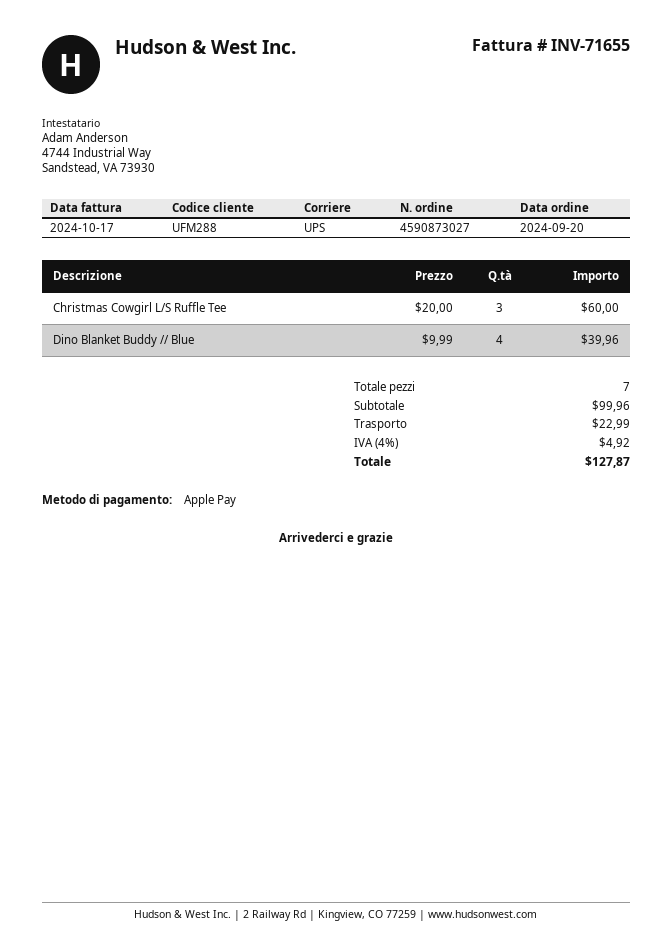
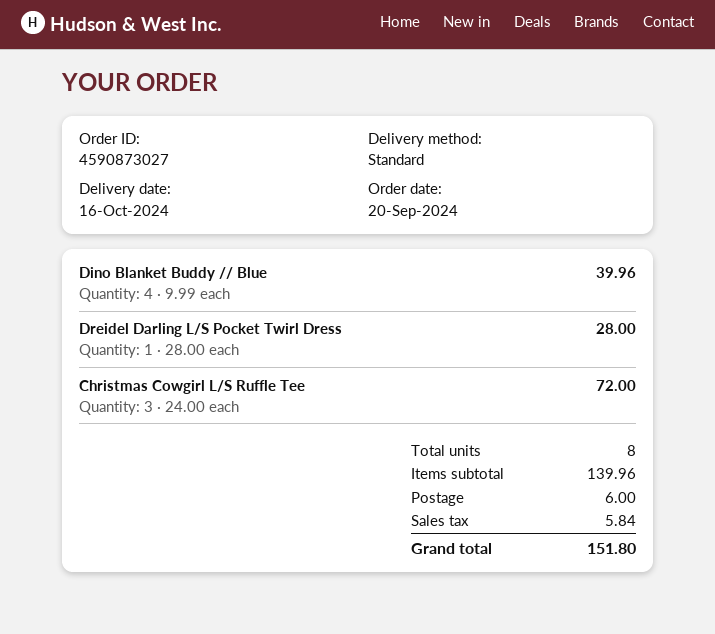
shipping method: UPS -> standard
Christmas Cowgirl L/S Ruffle Tee: 3 x 20.00 = 60.00 -> 3 x 24.00 = 72.00
Dreidel Darling L/S Pocket Twirl Dress: none -> 1 x 28.00 = 28.00
total quantity: 7 -> 8
subtotal: 99.96 -> 139.96
shipping: 22.99 -> 6.00
tax: 4.92 -> 5.84
total: 127.87 -> 151.80

